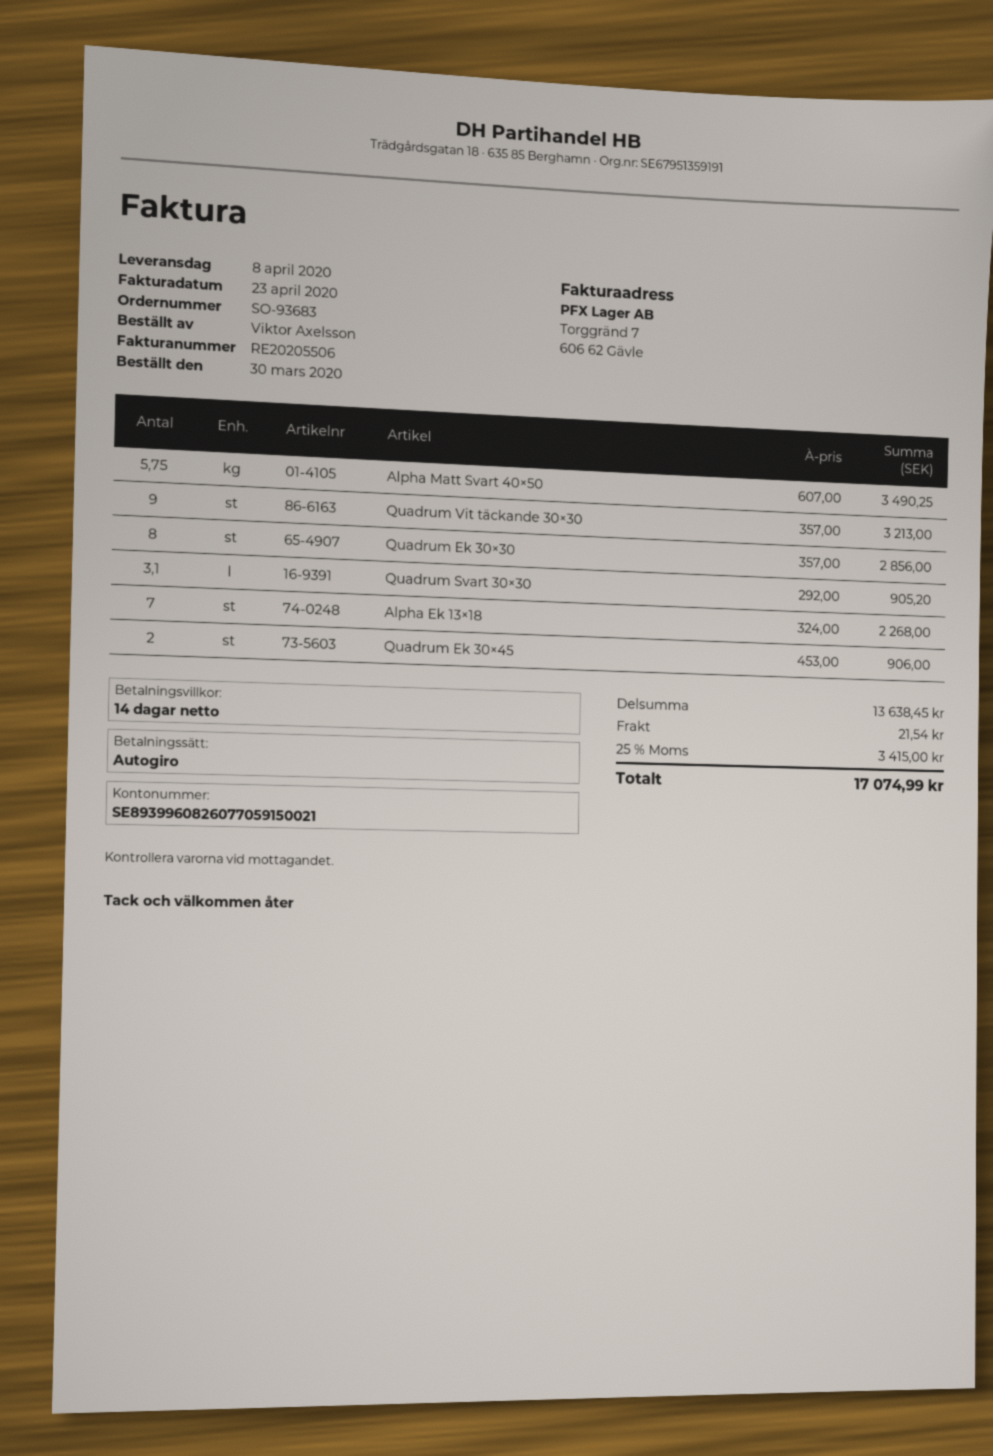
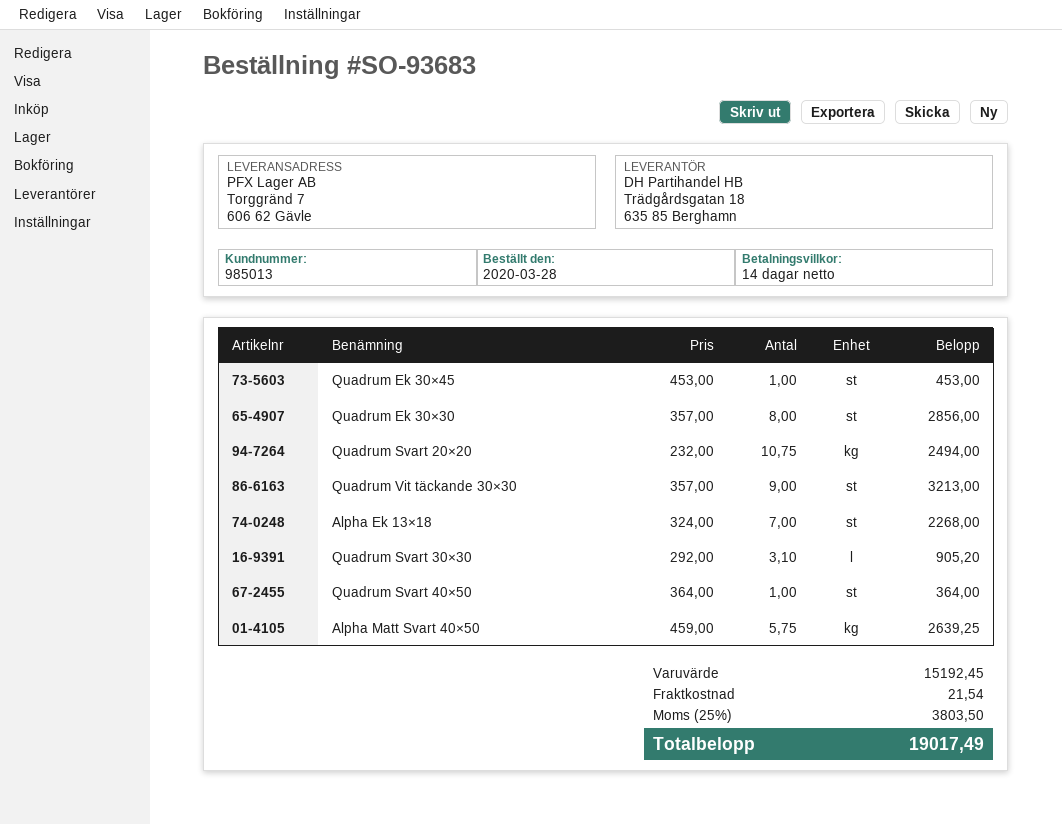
order date: 2020-03-30 -> 2020-03-28
Alpha Matt Svart 40×50: 5.75 x 607.00 = 3490.25 -> 5.75 x 459.00 = 2639.25
Quadrum Ek 30×45: 2 x 453.00 = 906.00 -> 1 x 453.00 = 453.00
Quadrum Svart 20×20: none -> 10.75 x 232.00 = 2494.00
Quadrum Svart 40×50: none -> 1 x 364.00 = 364.00
subtotal: 13638.45 -> 15192.45
tax: 25% = 3415.00 -> 25% = 3803.50
total: 17074.99 -> 19017.49

